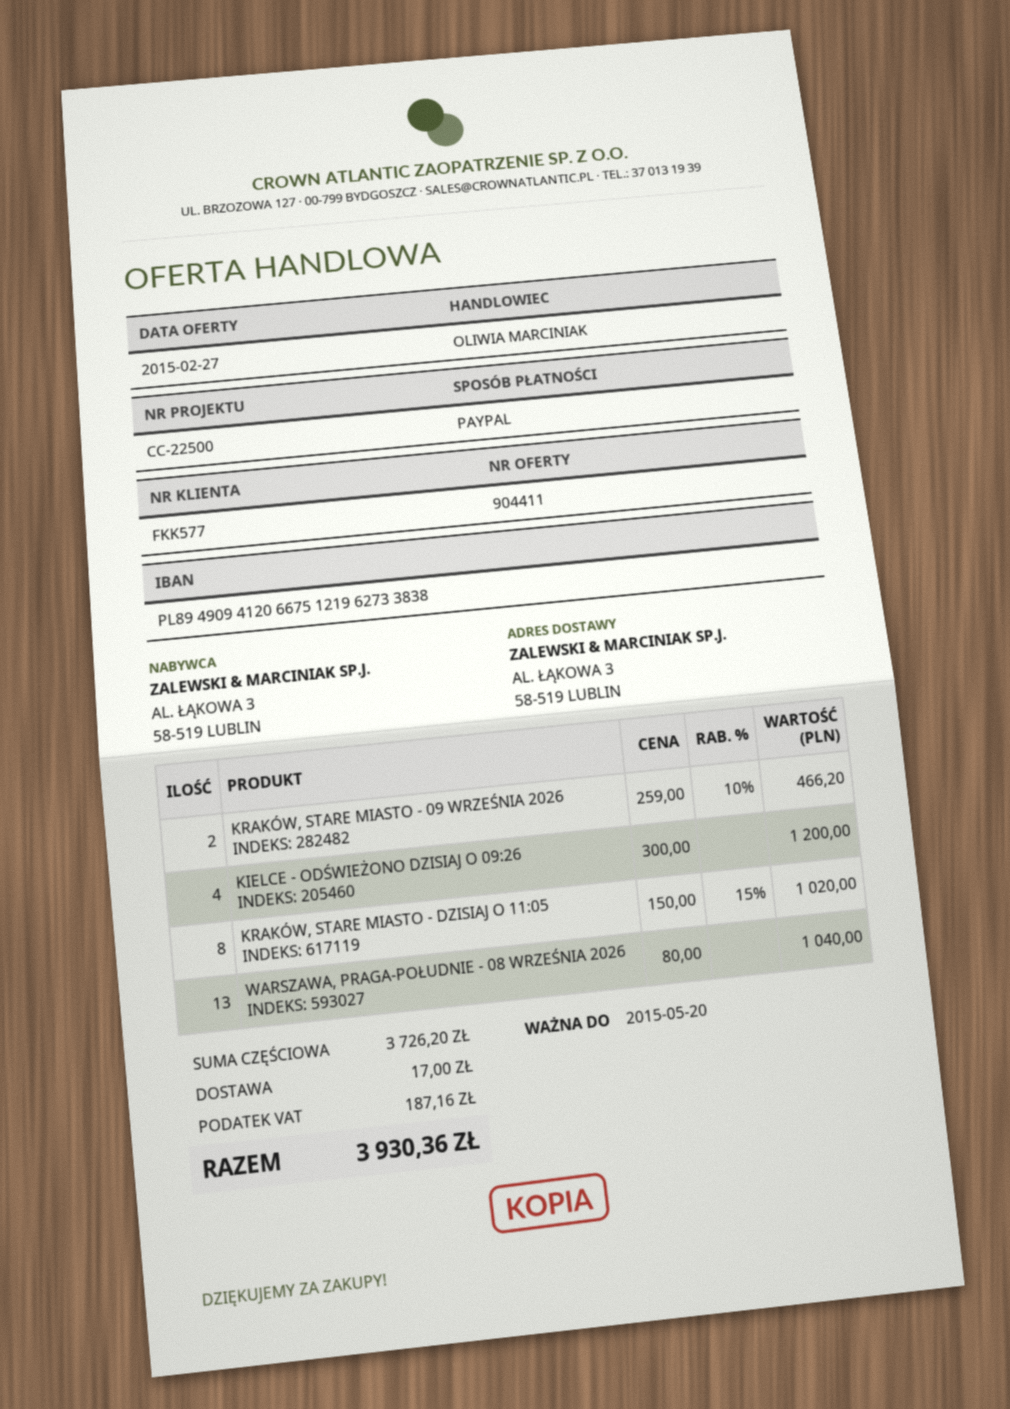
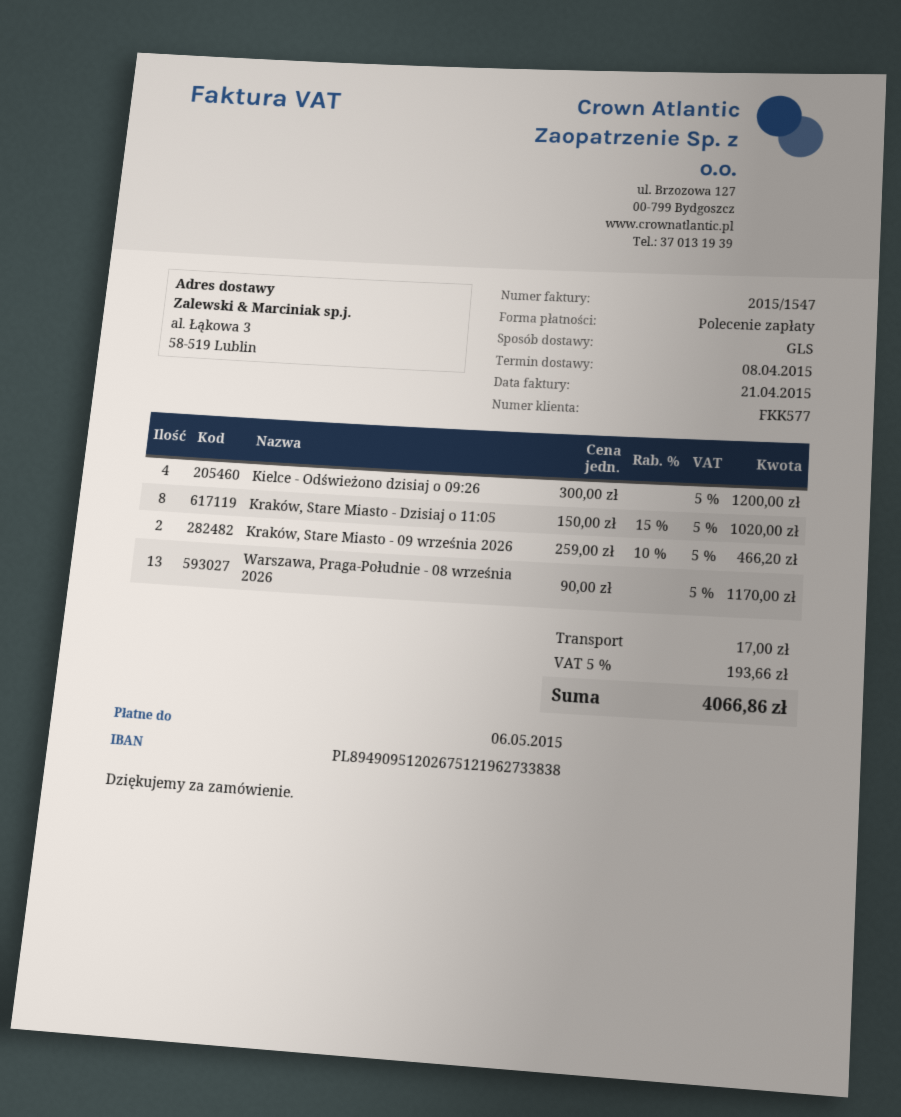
payment method: PayPal -> direct debit
bank account: PL89490941206675121962733838 -> PL89490951202675121962733838
WARSZAWA, PRAGA-POŁUDNIE - 08 WRZEŚNIA 2026: 13 x 80.00 = 1040.00 -> 13 x 90.00 = 1170.00
tax: 187.16 -> 193.66
total: 3930.36 -> 4066.86

